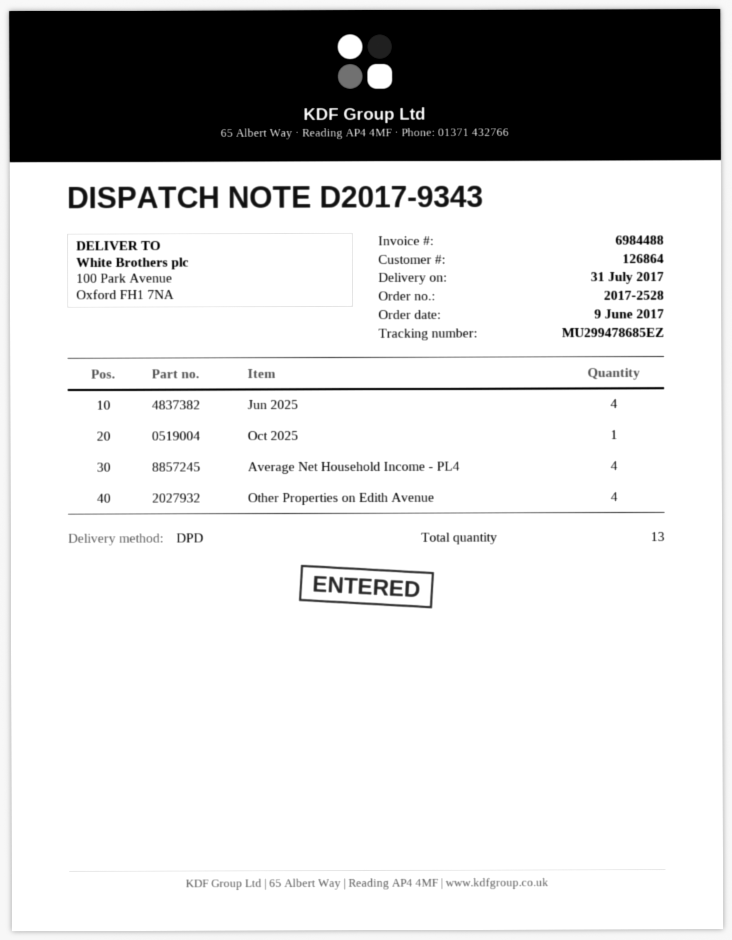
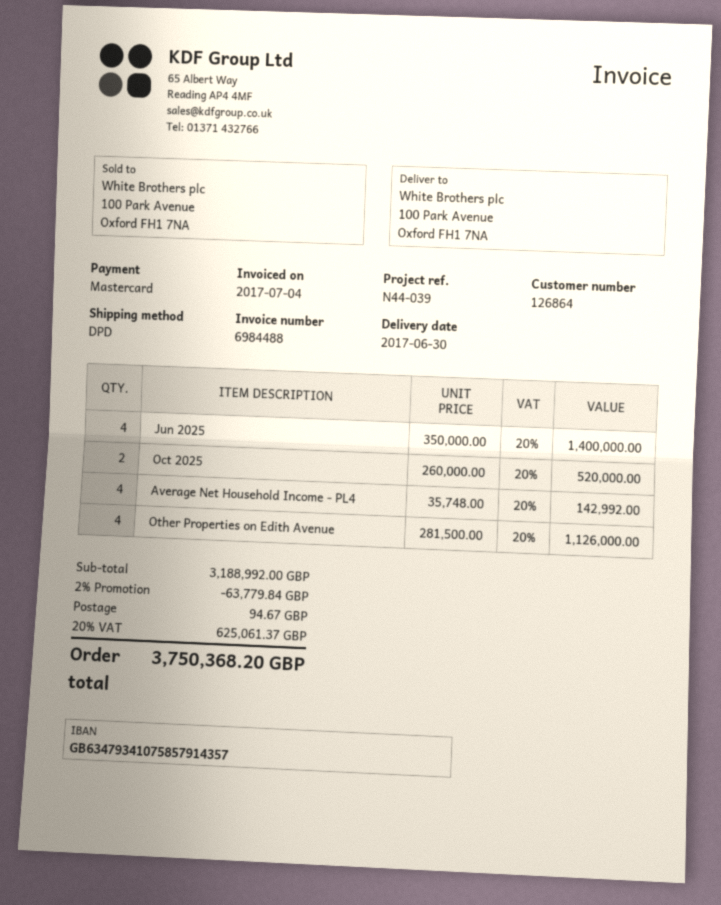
delivery date: 2017-07-31 -> 2017-06-30
Oct 2025: 1 -> 2

